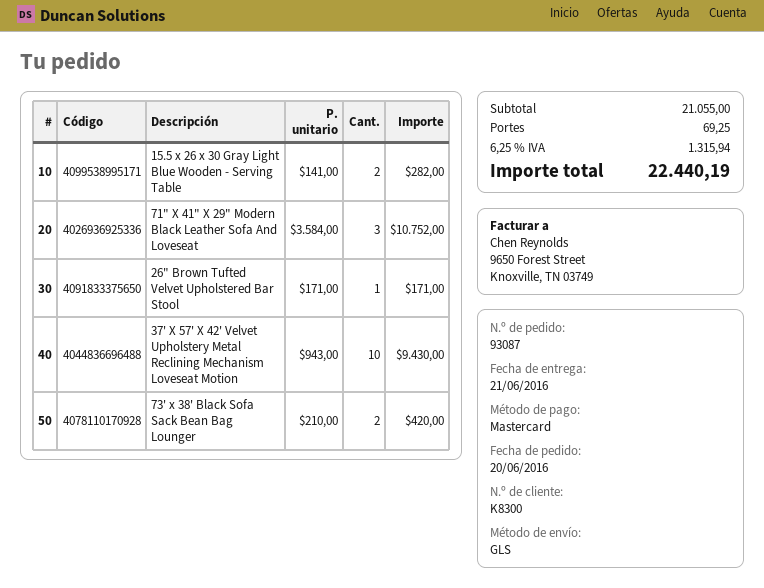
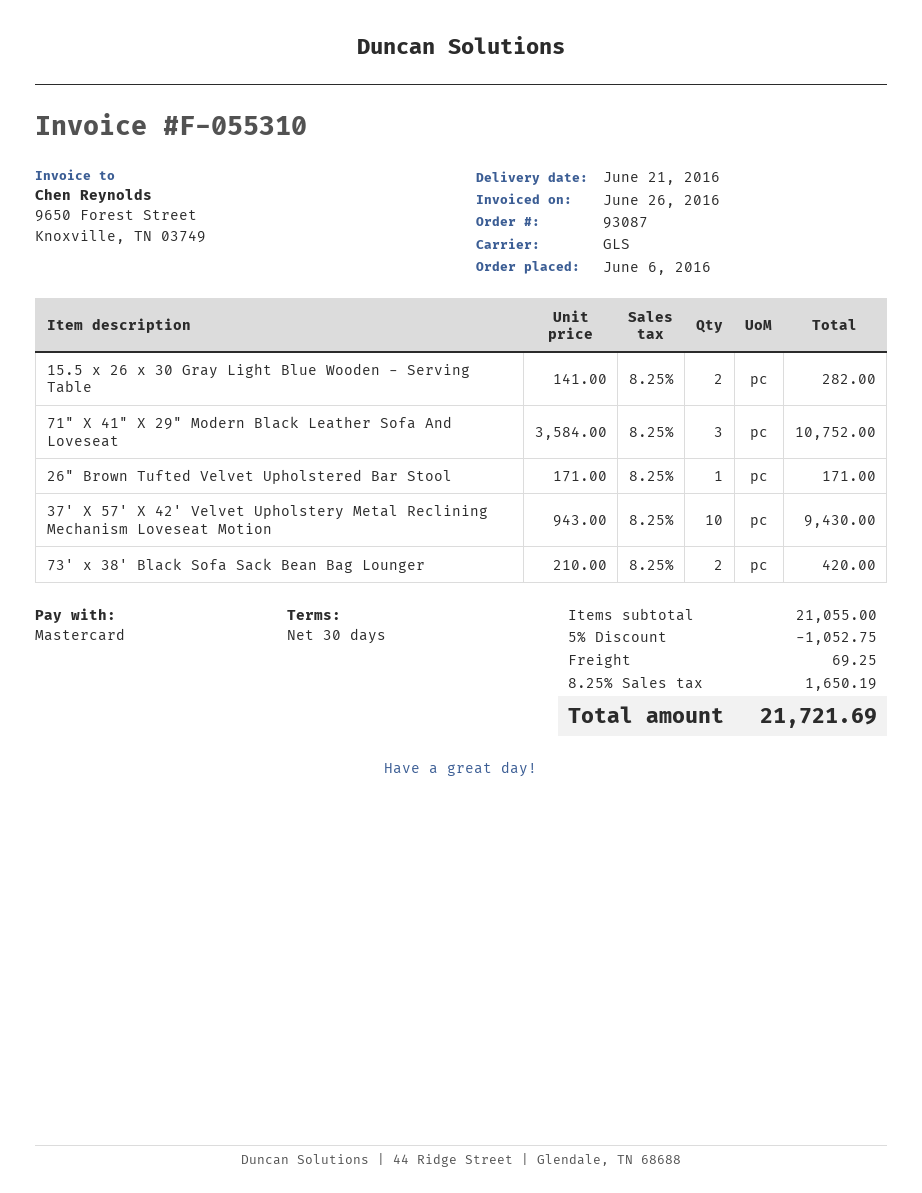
order date: 2016-06-20 -> 2016-06-06
discount: none -> 5% = 1052.75
tax: 6.25% = 1315.94 -> 8.25% = 1650.19
total: 22440.19 -> 21721.69

